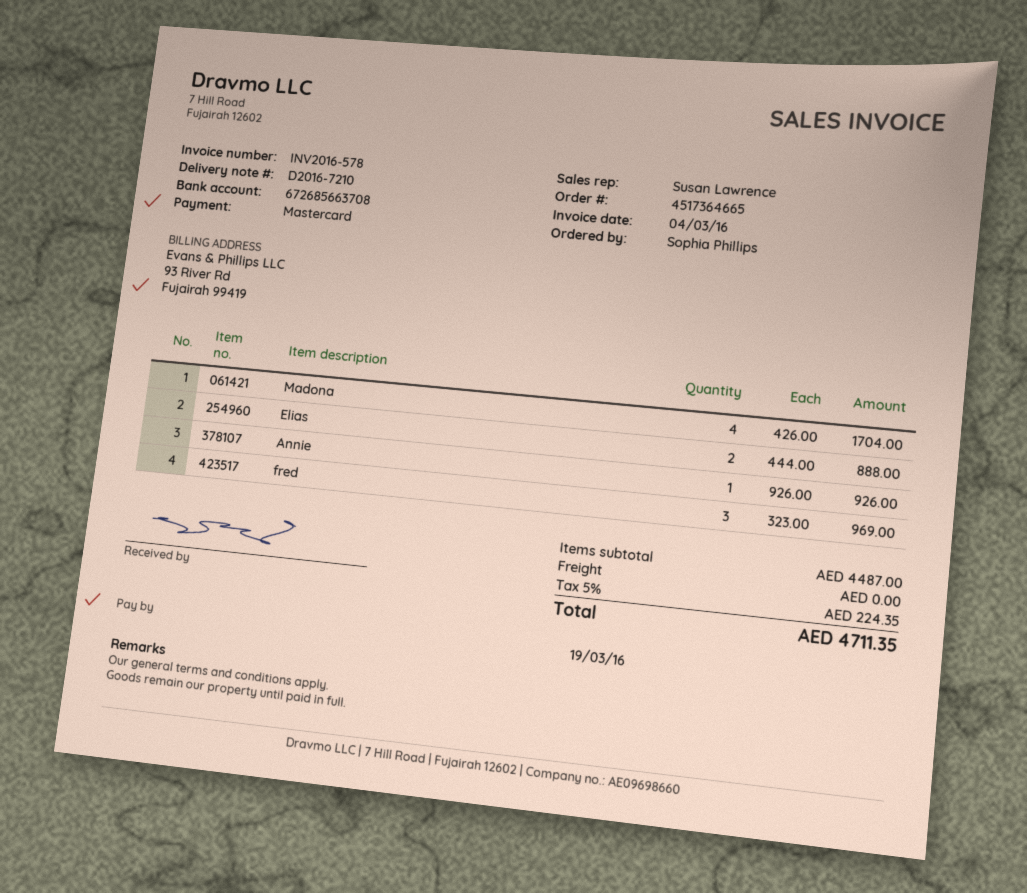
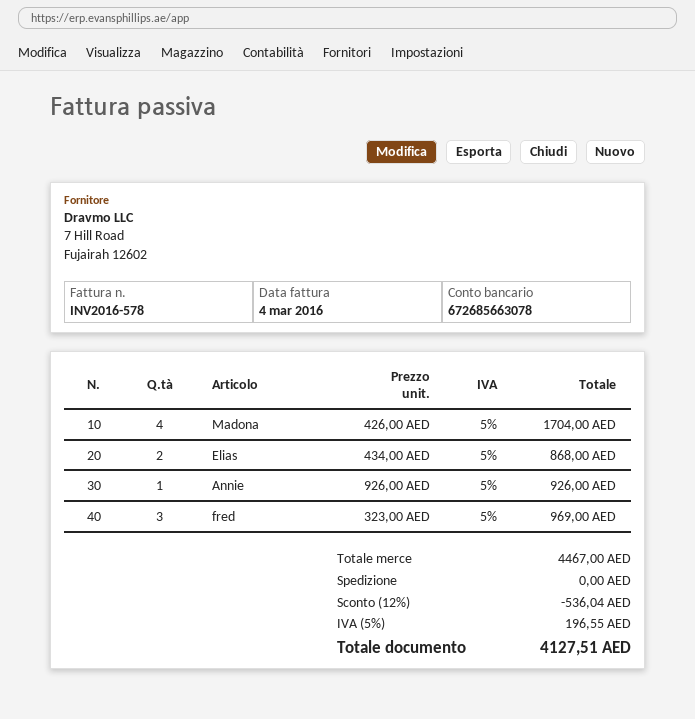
bank account: 672685663708 -> 672685663078
Elias: 2 x 444.00 = 888.00 -> 2 x 434.00 = 868.00
subtotal: 4487.00 -> 4467.00
discount: none -> 12% = 536.04
tax: 5% = 224.35 -> 5% = 196.55
total: 4711.35 -> 4127.51

